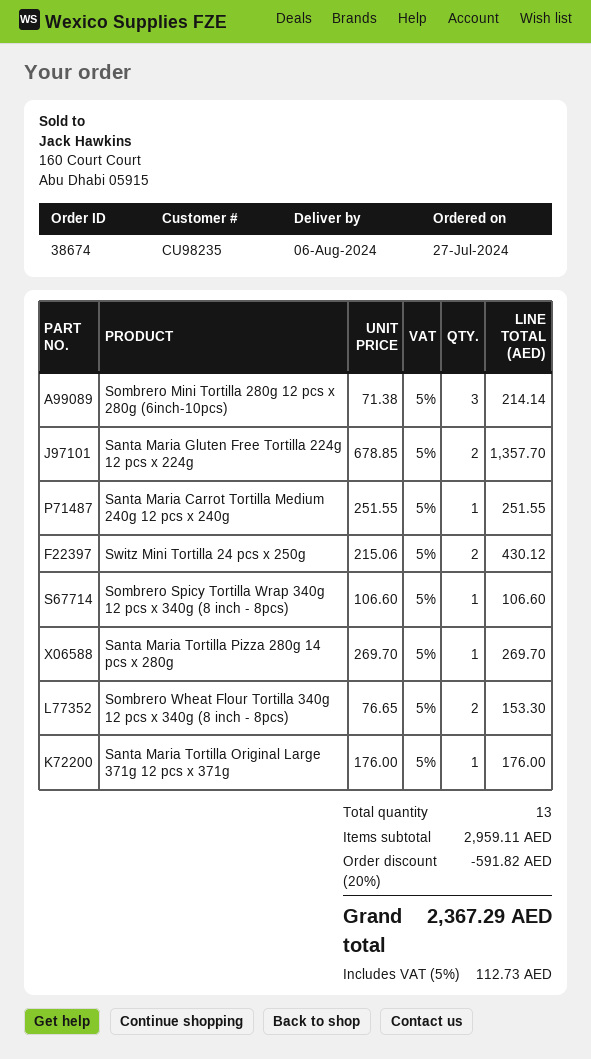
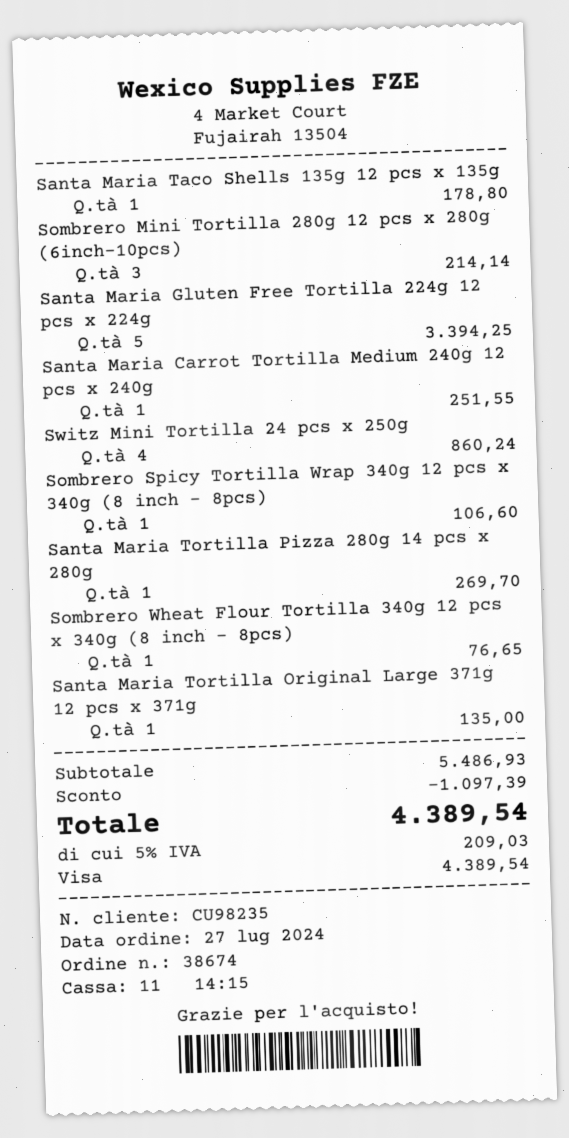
Santa Maria Gluten Free Tortilla 224g 12 pcs x 224g: 2 for 1357.70 -> 5 for 3394.25
Switz Mini Tortilla 24 pcs x 250g: 2 for 430.12 -> 4 for 860.24
Sombrero Wheat Flour Tortilla 340g 12 pcs x 340g (8 inch - 8pcs): 2 for 153.30 -> 1 for 76.65
Santa Maria Tortilla Original Large 371g 12 pcs x 371g: 1 for 176.00 -> 1 for 135.00
Santa Maria Taco Shells 135g 12 pcs x 135g: none -> 1 for 178.80
subtotal: 2959.11 -> 5486.93
discount: 591.82 -> 1097.39
tax: 5% = 112.73 -> 5% = 209.03
total: 2367.29 -> 4389.54

